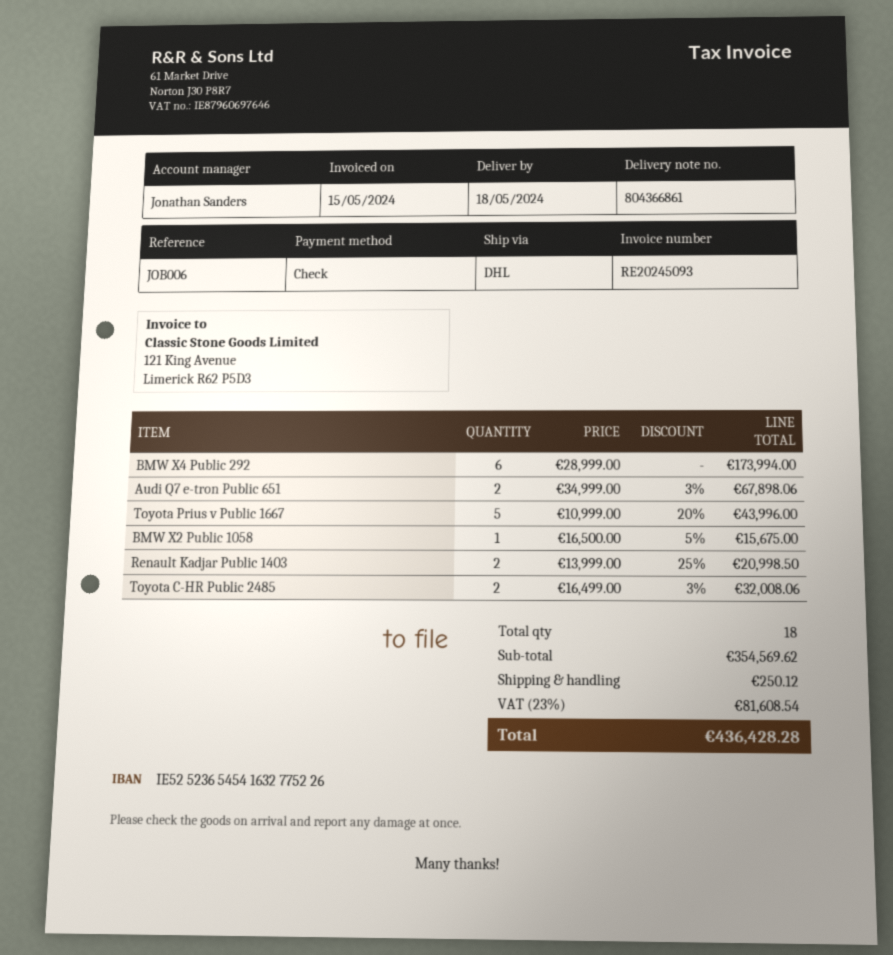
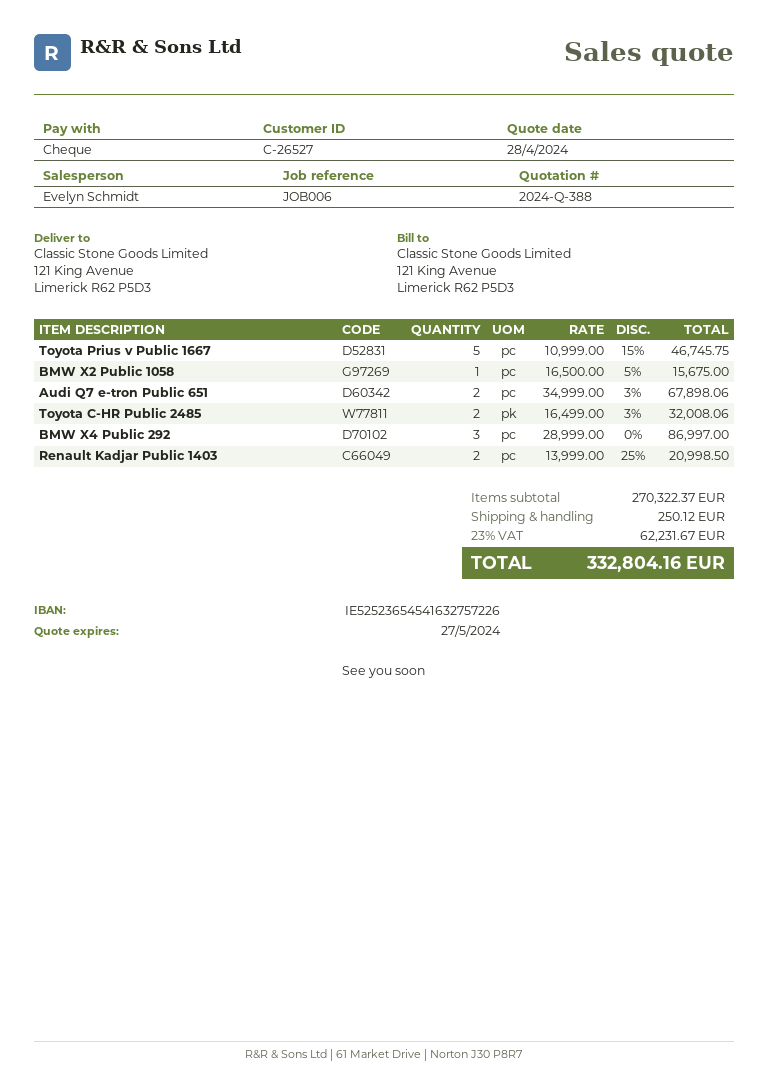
sales rep: Jonathan Sanders -> Evelyn Schmidt
bank account: IE52523654541632775226 -> IE52523654541632757226
BMW X4 Public 292: 6 x 28999.00 = 173994.00 -> 3 x 28999.00 = 86997.00
Toyota Prius v Public 1667: 5 x 10999.00 - 20% = 43996.00 -> 5 x 10999.00 - 15% = 46745.75
subtotal: 354569.62 -> 270322.37
tax: 23% = 81608.54 -> 23% = 62231.67
total: 436428.28 -> 332804.16

